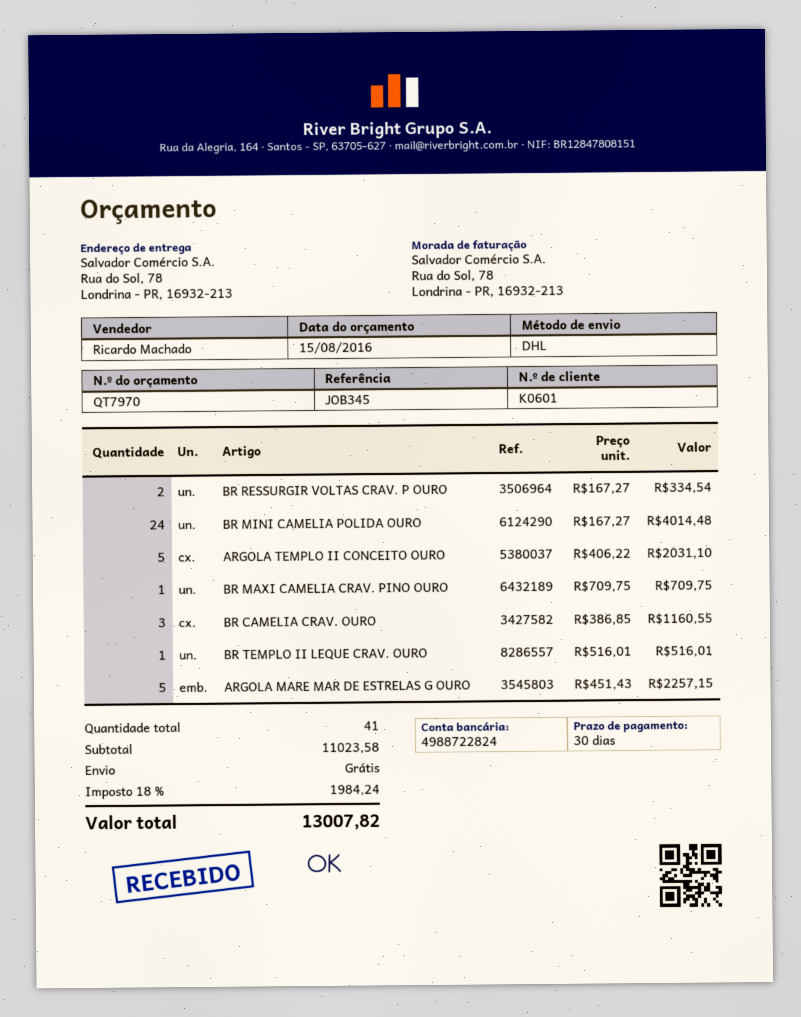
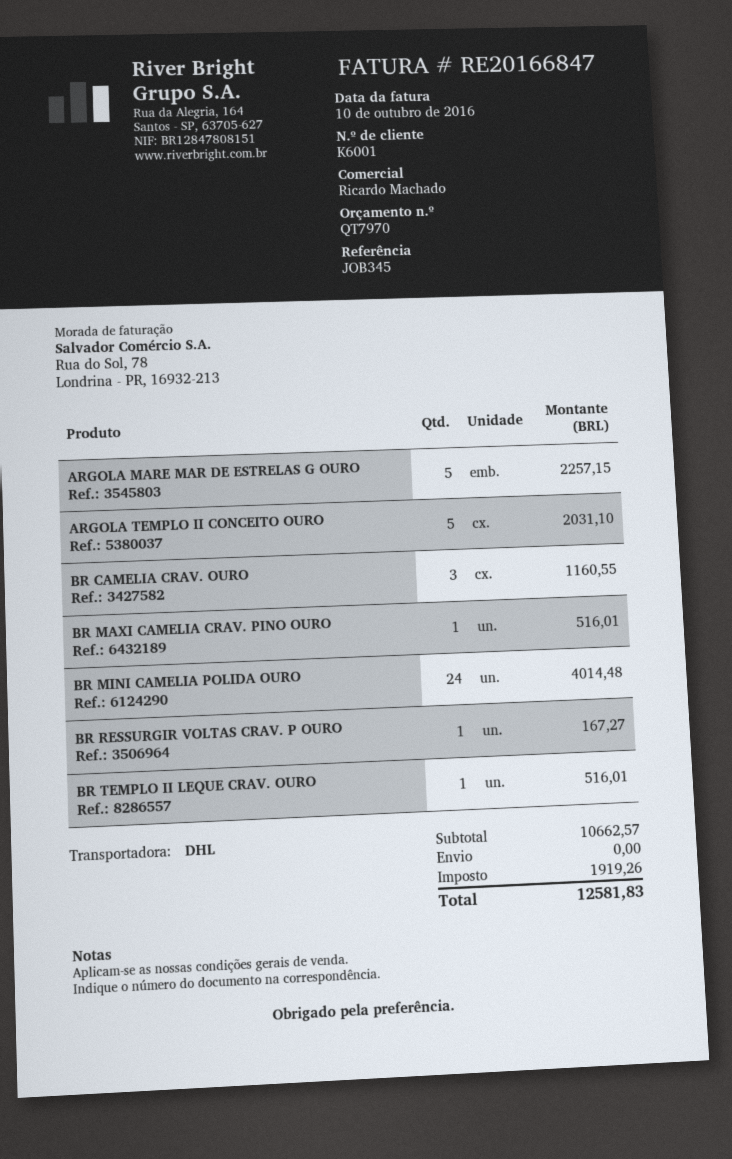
customer number: K0601 -> K6001
BR RESSURGIR VOLTAS CRAV. P OURO: 2 for 334.54 -> 1 for 167.27
BR MAXI CAMELIA CRAV. PINO OURO: 1 for 709.75 -> 1 for 516.01
subtotal: 11023.58 -> 10662.57
tax: 1984.24 -> 1919.26
total: 13007.82 -> 12581.83

